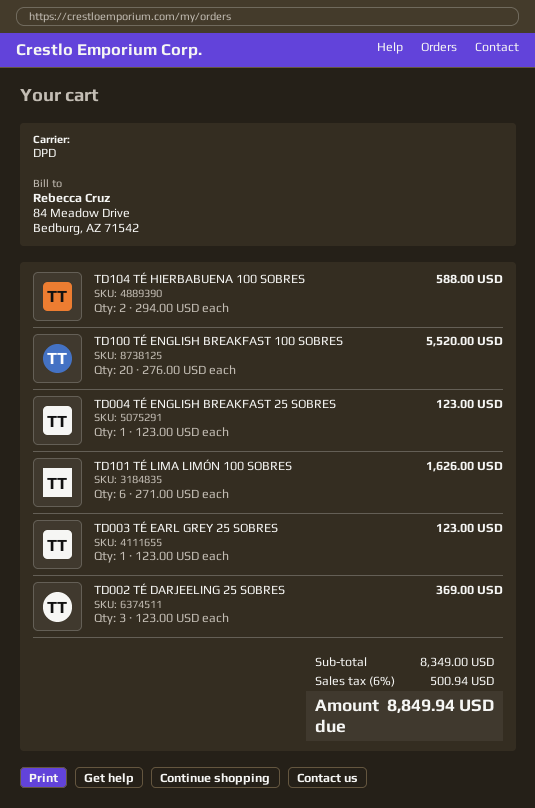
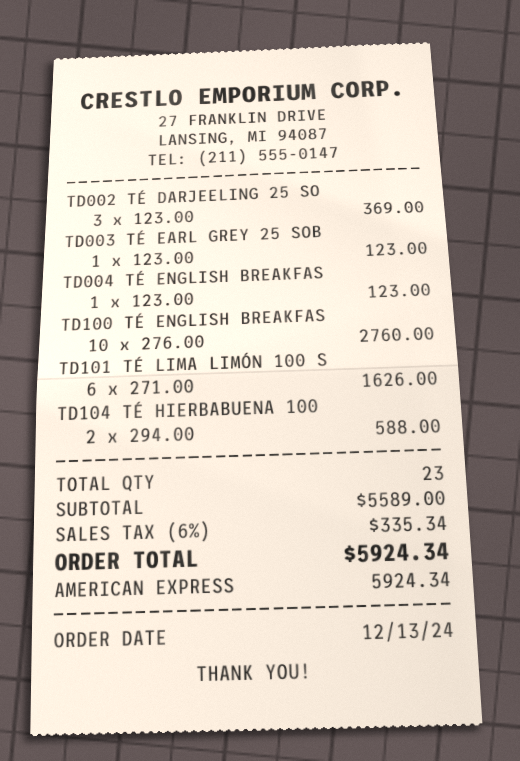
TD100 TÉ ENGLISH BREAKFAST 100 SOBRES: 20 x 276.00 = 5520.00 -> 10 x 276.00 = 2760.00
subtotal: 8349.00 -> 5589.00
tax: 6% = 500.94 -> 6% = 335.34
total: 8849.94 -> 5924.34

